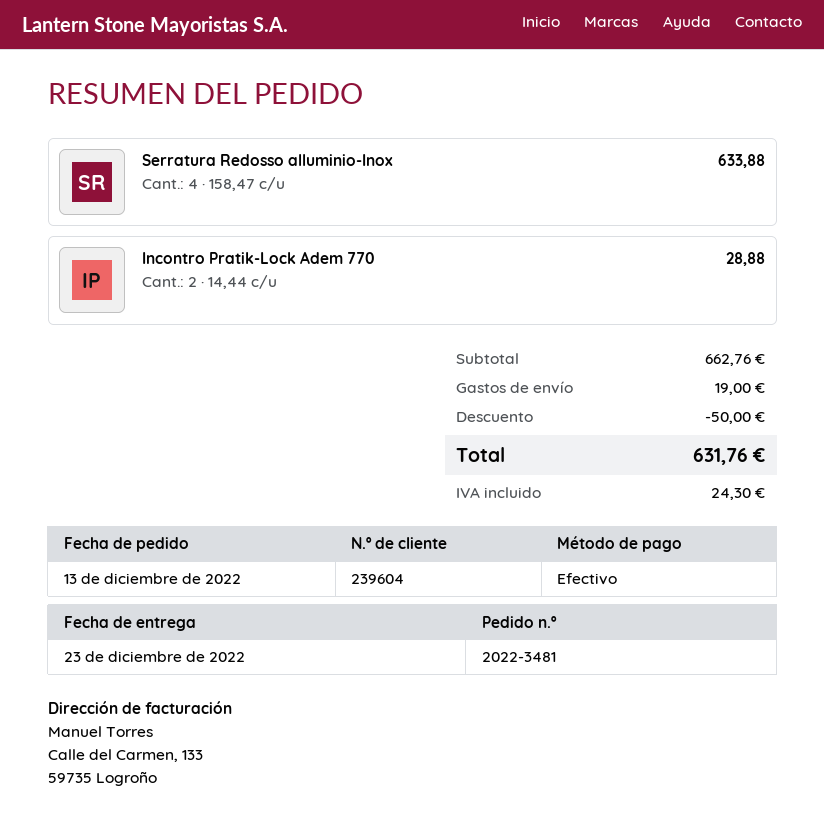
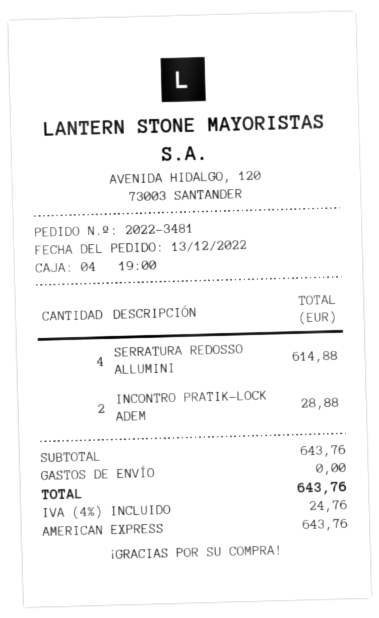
payment method: cash -> American Express
Serratura Redosso alluminio-Inox: 4 for 633.88 -> 4 for 614.88
subtotal: 662.76 -> 643.76
discount: 50.00 -> none
shipping: 19.00 -> 0.00
tax: 24.30 -> 24.76
total: 631.76 -> 643.76

